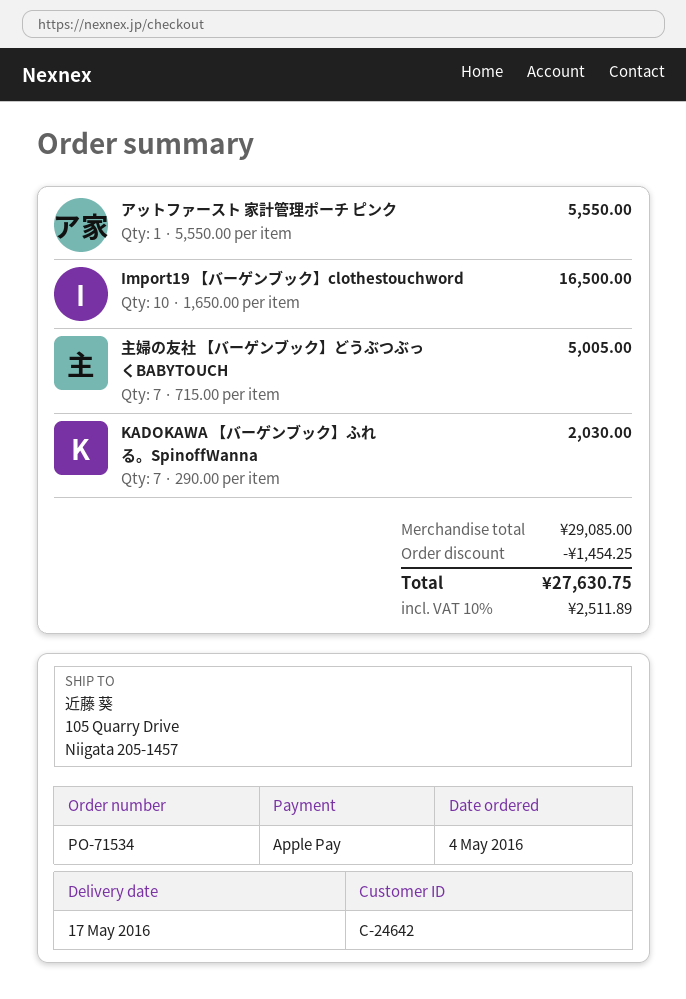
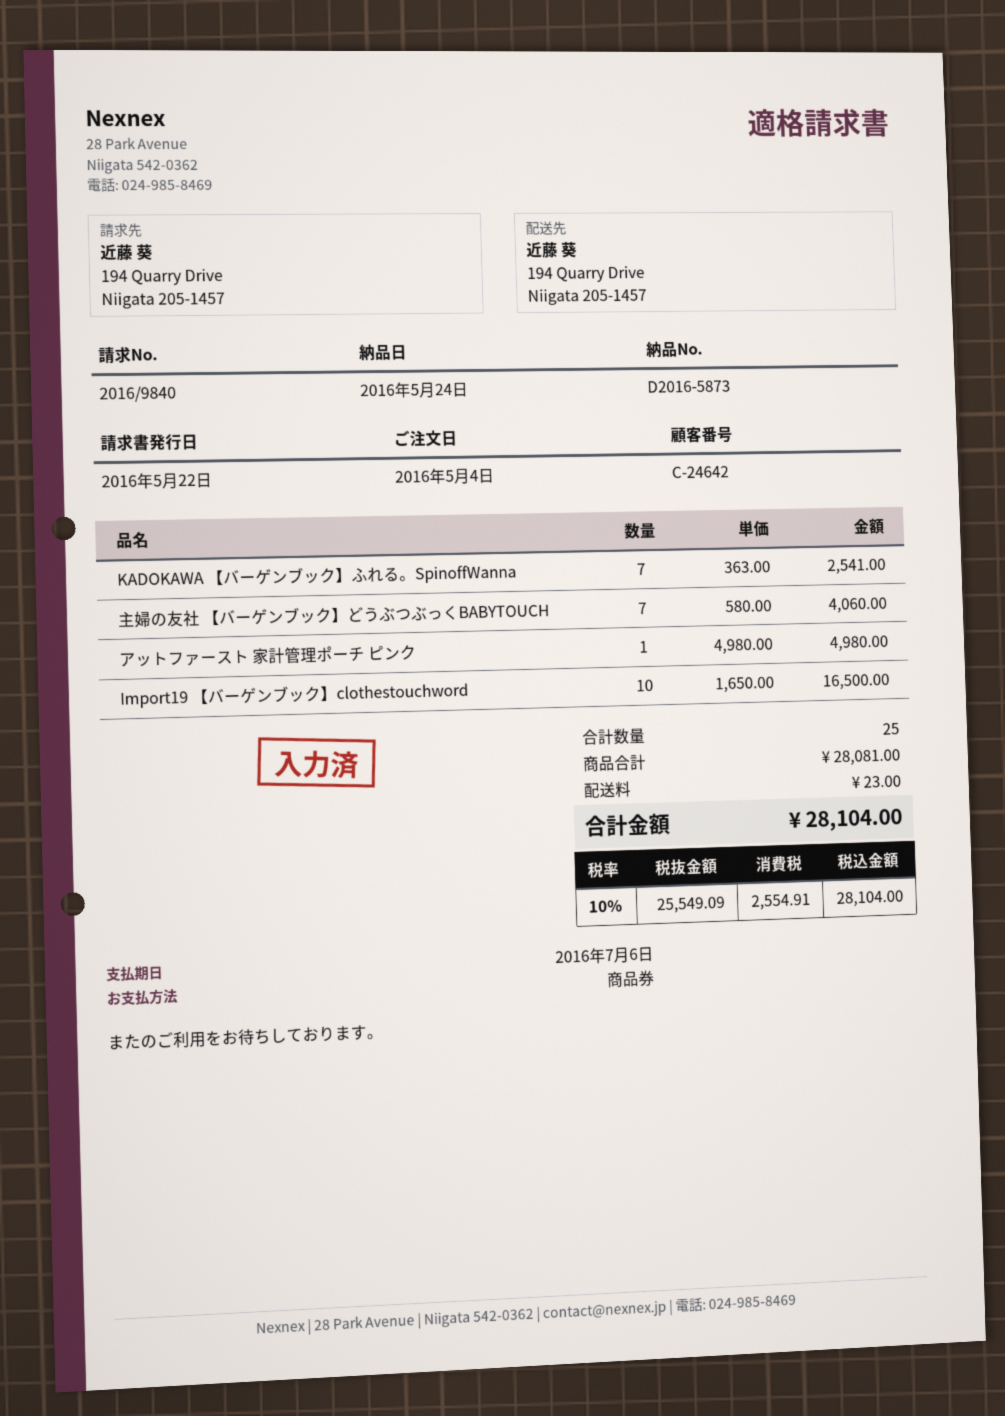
delivery date: 2016-05-17 -> 2016-05-24
payment method: Apple Pay -> gift card
ship to: 105 Quarry Drive, Niigata 205-1457 -> 194 Quarry Drive, Niigata 205-1457
アットファースト 家計管理ポーチ ピンク: 1 x 5550.00 = 5550.00 -> 1 x 4980.00 = 4980.00
主婦の友社 【バーゲンブック】どうぶつぶっくBABYTOUCH: 7 x 715.00 = 5005.00 -> 7 x 580.00 = 4060.00
KADOKAWA 【バーゲンブック】ふれる。SpinoffWanna: 7 x 290.00 = 2030.00 -> 7 x 363.00 = 2541.00
subtotal: 29085.00 -> 28081.00
discount: 1454.25 -> none
shipping: none -> 23.00
tax: 10% = 2511.89 -> 10% = 2554.91
total: 27630.75 -> 28104.00

